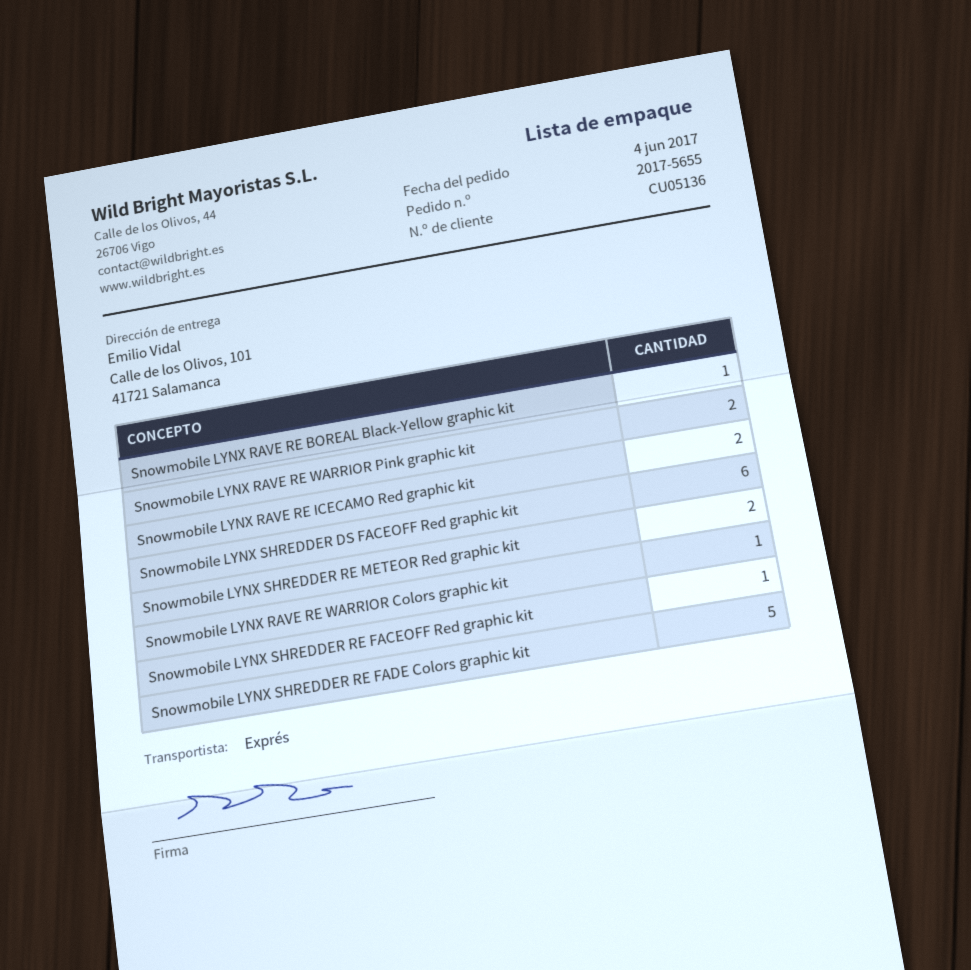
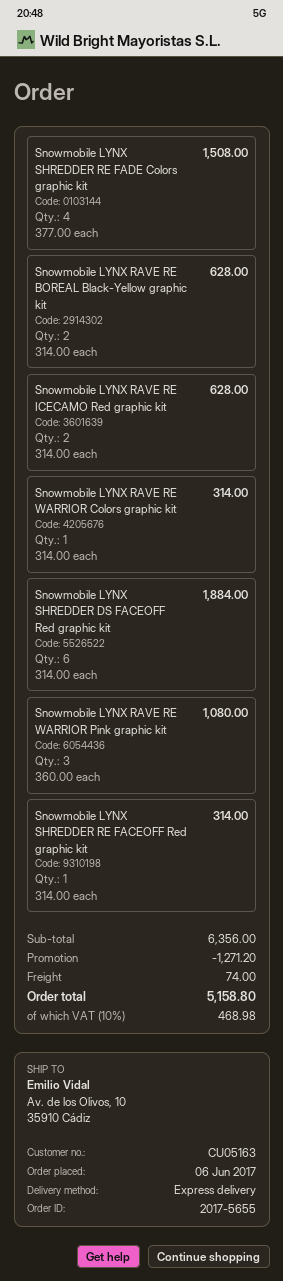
order date: 2017-06-04 -> 2017-06-06
customer number: CU05136 -> CU05163
ship to: Calle de los Olivos, 101, 41721 Salamanca -> Av. de los Olivos, 10, 35910 Cádiz
Snowmobile LYNX RAVE RE BOREAL Black-Yellow graphic kit: 1 -> 2
Snowmobile LYNX RAVE RE WARRIOR Pink graphic kit: 2 -> 3
Snowmobile LYNX SHREDDER RE METEOR Red graphic kit: 2 -> none
Snowmobile LYNX SHREDDER RE FADE Colors graphic kit: 5 -> 4

